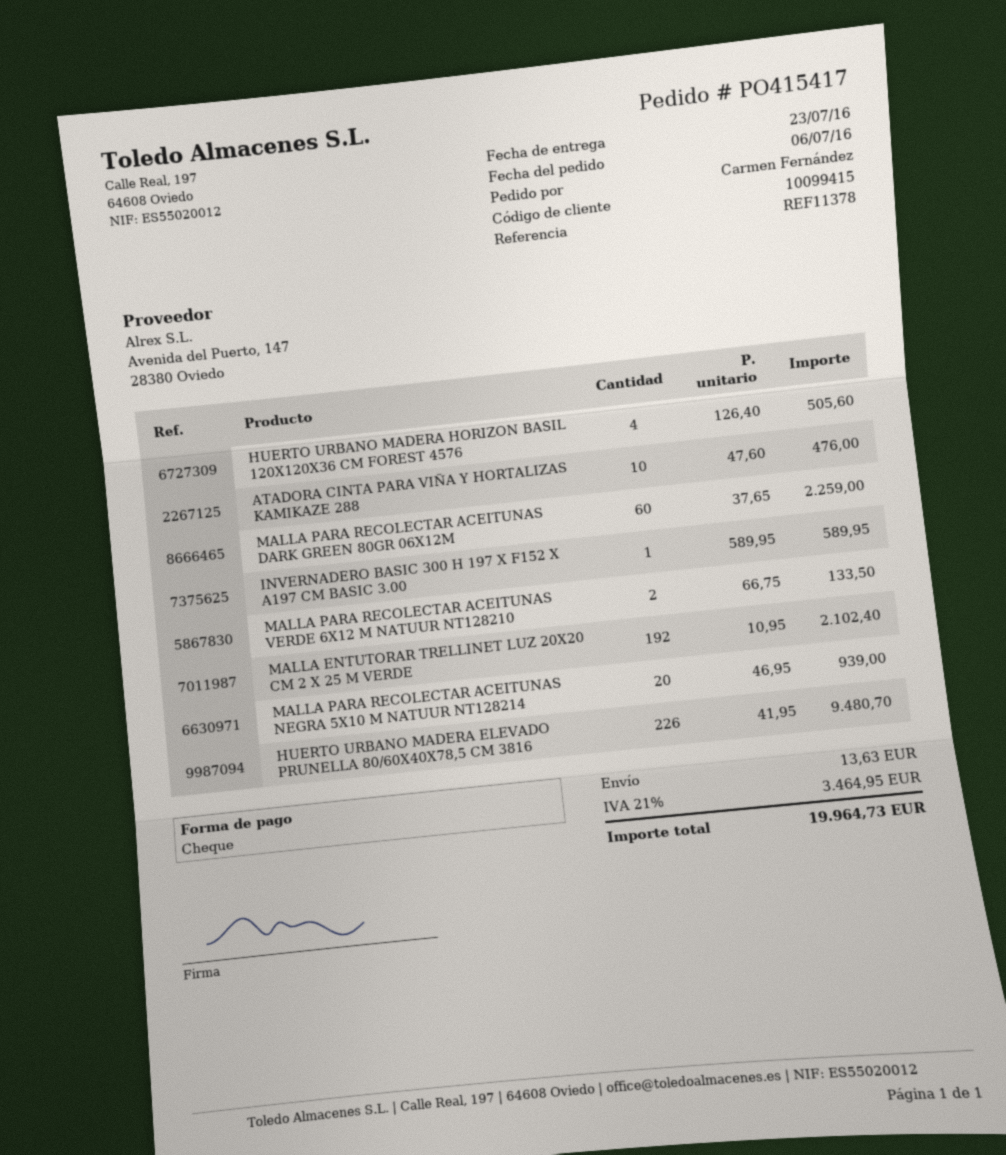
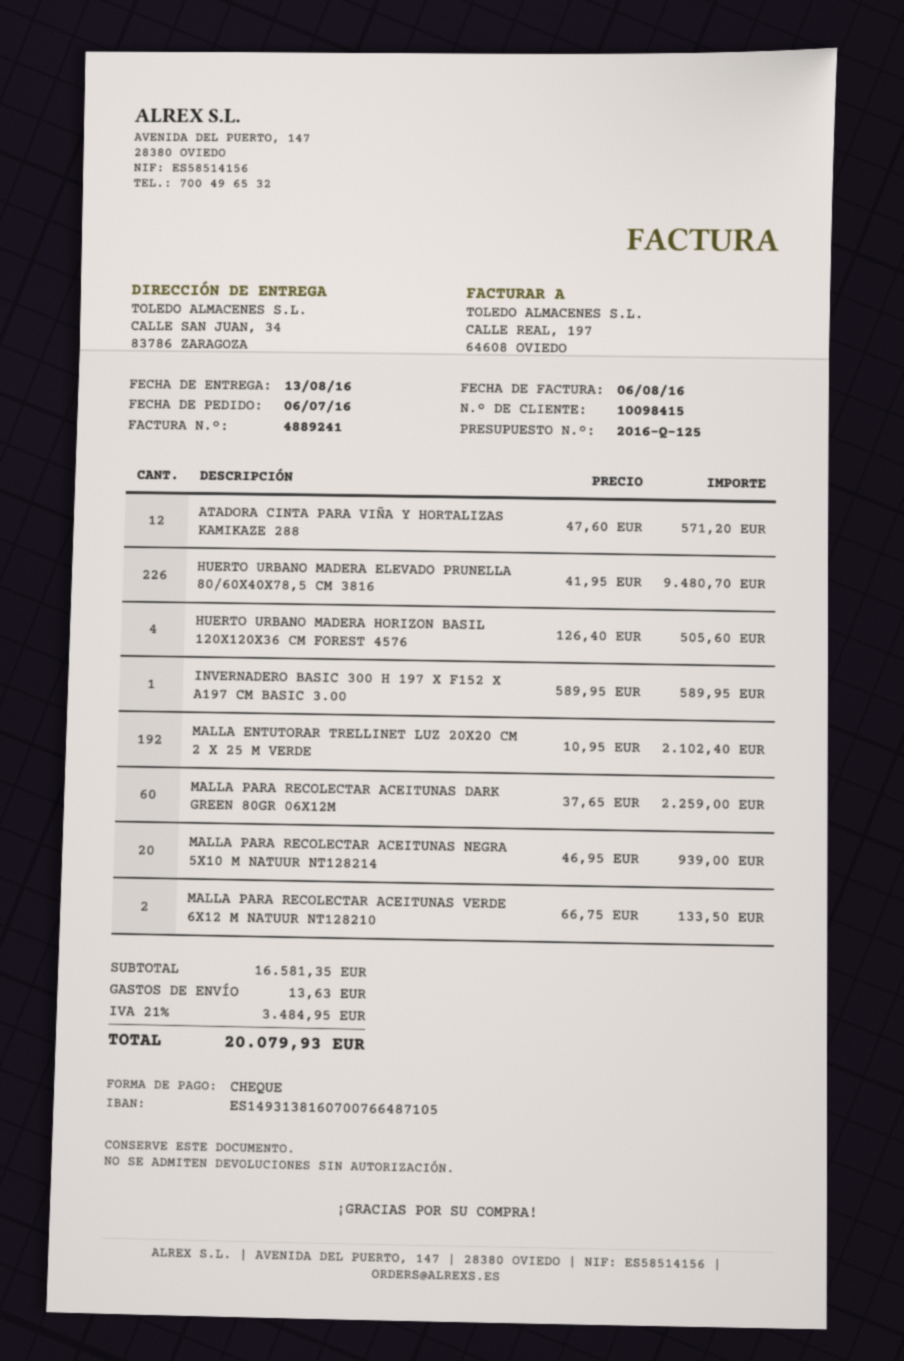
delivery date: 2016-07-23 -> 2016-08-13
customer number: 10099415 -> 10098415
ATADORA CINTA PARA VIÑA Y HORTALIZAS KAMIKAZE 288: 10 x 47.60 = 476.00 -> 12 x 47.60 = 571.20
tax: 21% = 3464.95 -> 21% = 3484.95
total: 19964.73 -> 20079.93

